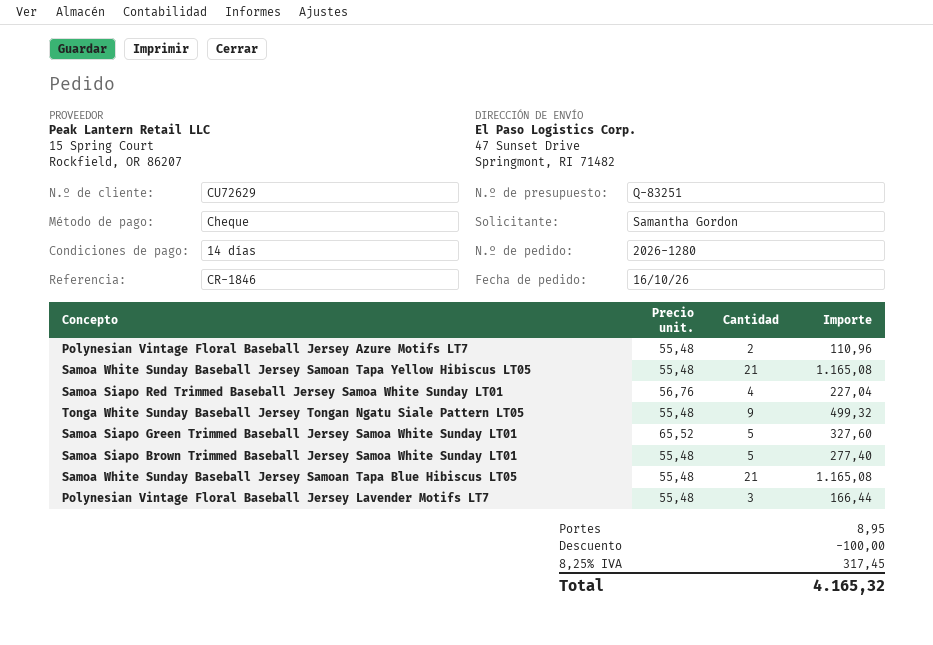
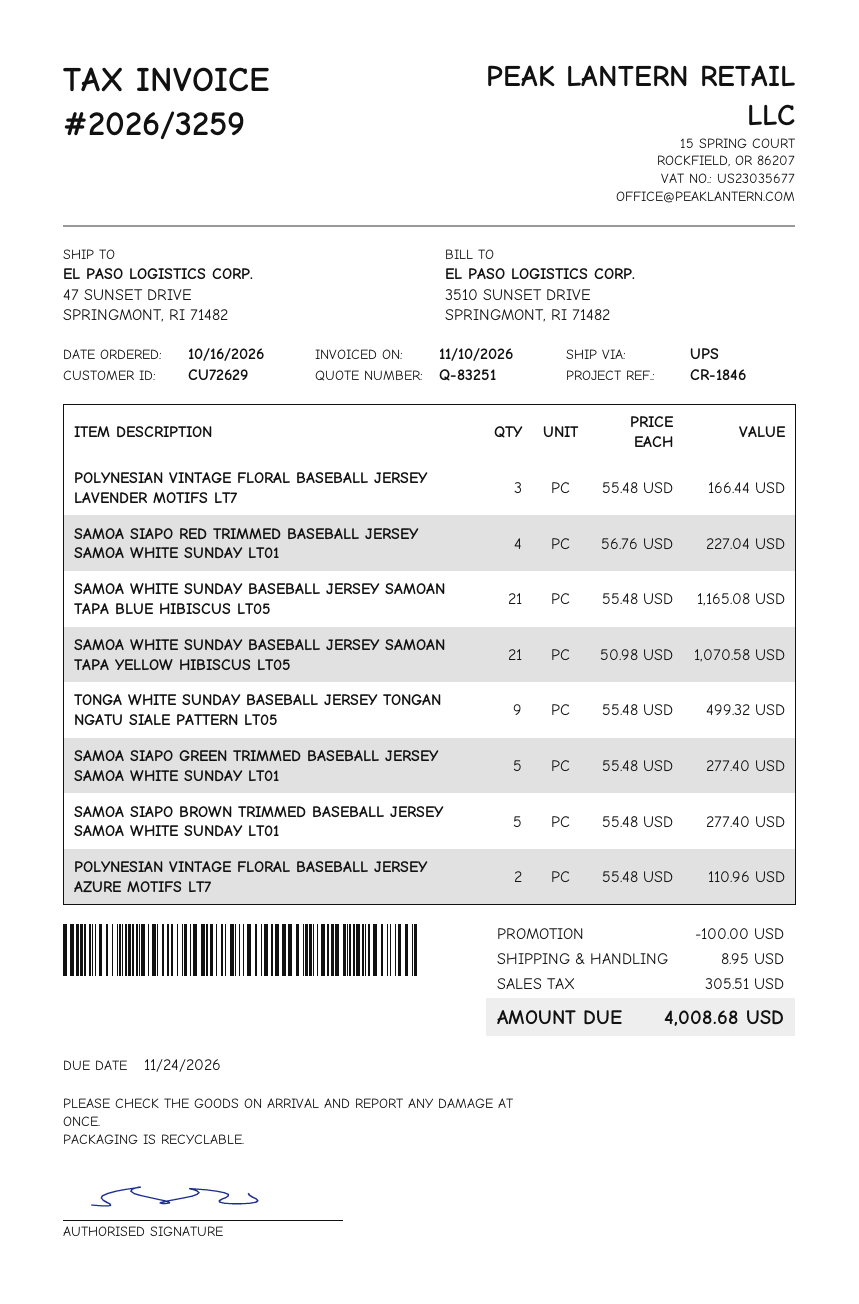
Samoa White Sunday Baseball Jersey Samoan Tapa Yellow Hibiscus LT05: 21 x 55.48 = 1165.08 -> 21 x 50.98 = 1070.58
Samoa Siapo Green Trimmed Baseball Jersey Samoa White Sunday LT01: 5 x 65.52 = 327.60 -> 5 x 55.48 = 277.40
tax: 317.45 -> 305.51
total: 4165.32 -> 4008.68

